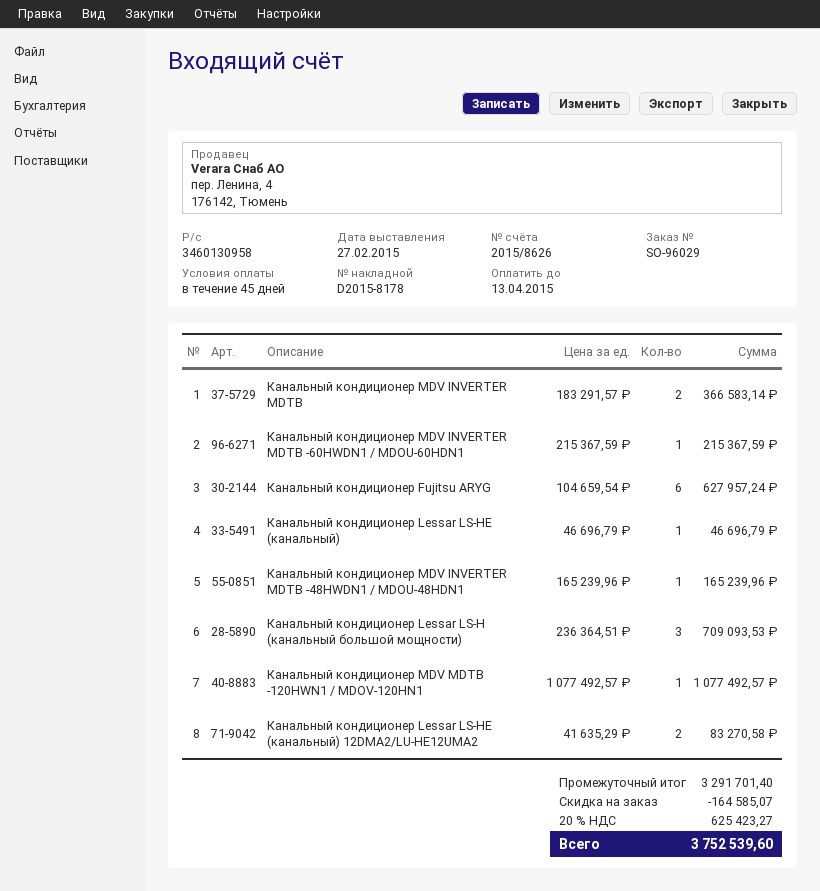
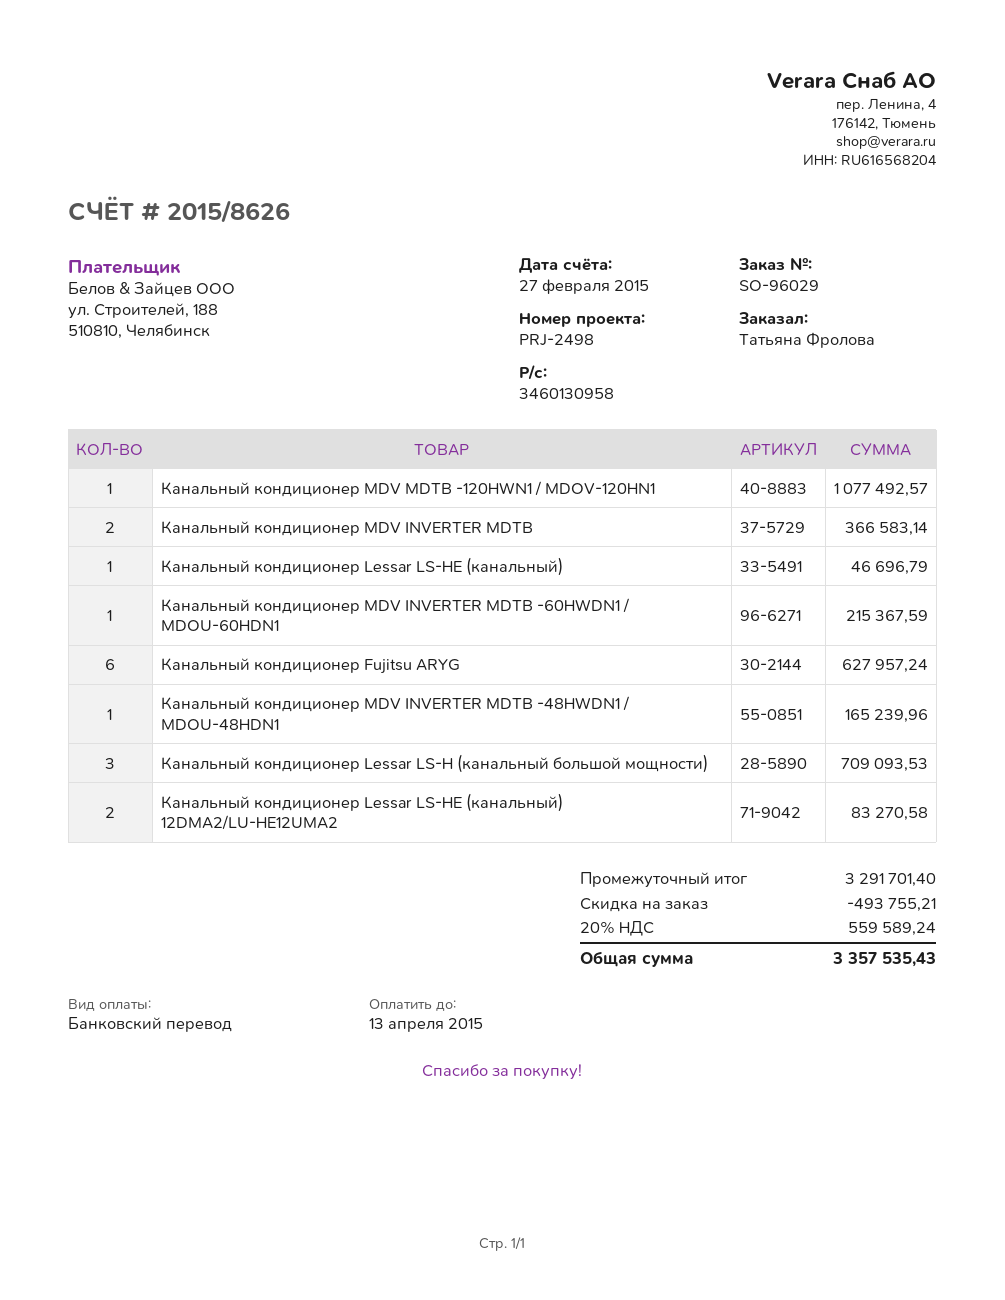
discount: 164585.07 -> 493755.21
tax: 20% = 625423.27 -> 20% = 559589.24
total: 3752539.60 -> 3357535.43

